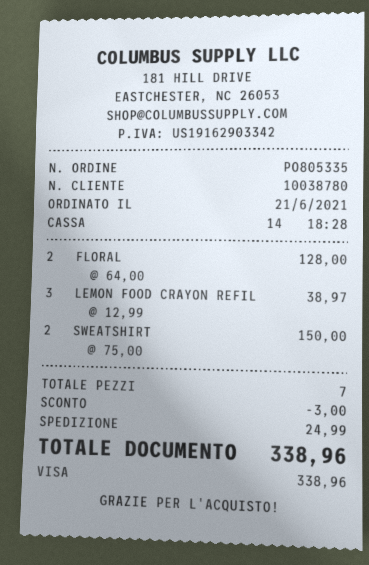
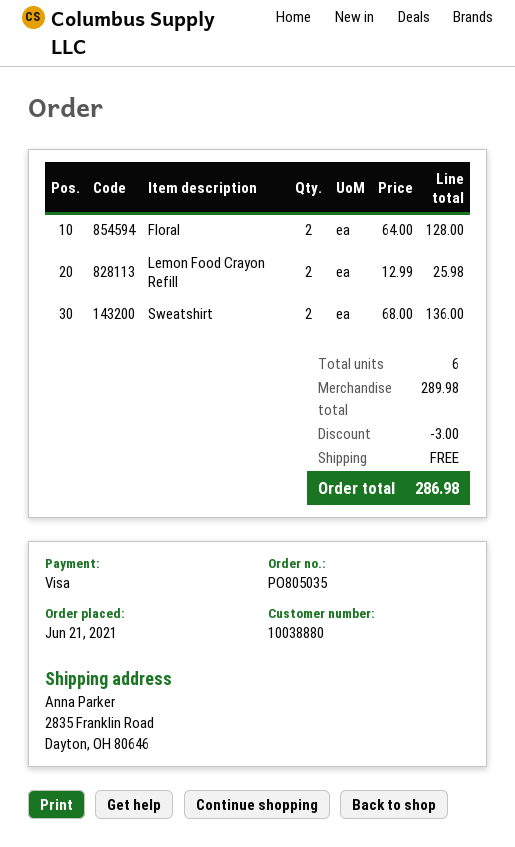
order number: PO805335 -> PO805035
customer number: 10038780 -> 10038880
LEMON FOOD CRAYON REFIL: 3 x 12.99 = 38.97 -> 2 x 12.99 = 25.98
SWEATSHIRT: 2 x 75.00 = 150.00 -> 2 x 68.00 = 136.00
total quantity: 7 -> 6
shipping: 24.99 -> 0.00
total: 338.96 -> 286.98

